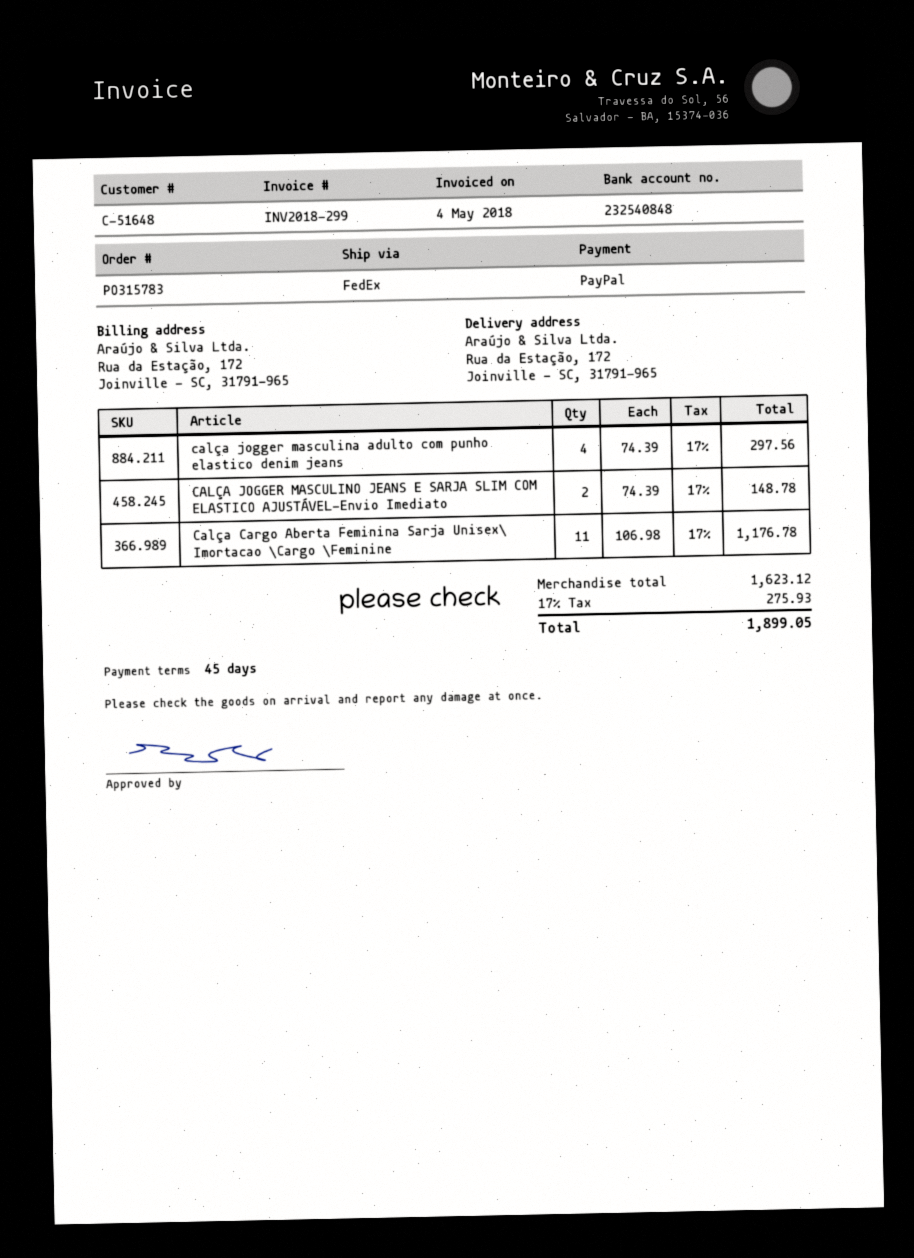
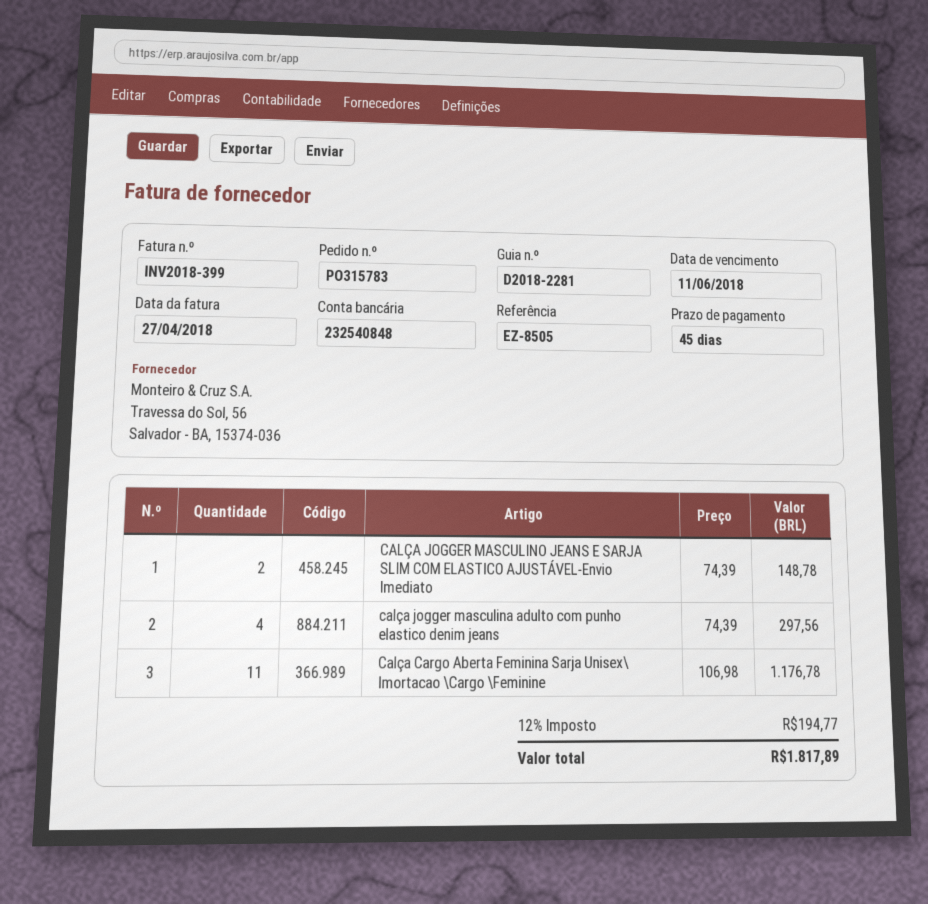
invoice number: INV2018-299 -> INV2018-399
invoice date: 2018-05-04 -> 2018-04-27
tax: 17% = 275.93 -> 12% = 194.77
total: 1899.05 -> 1817.89

